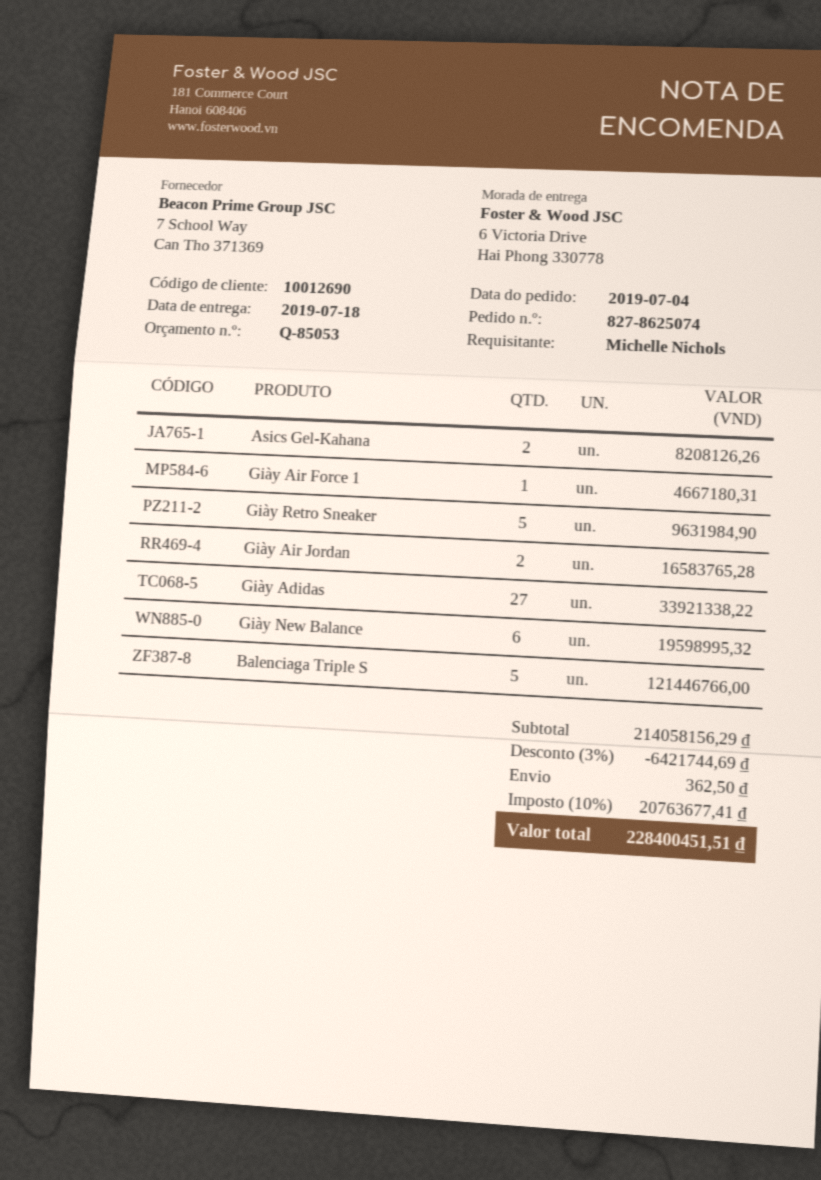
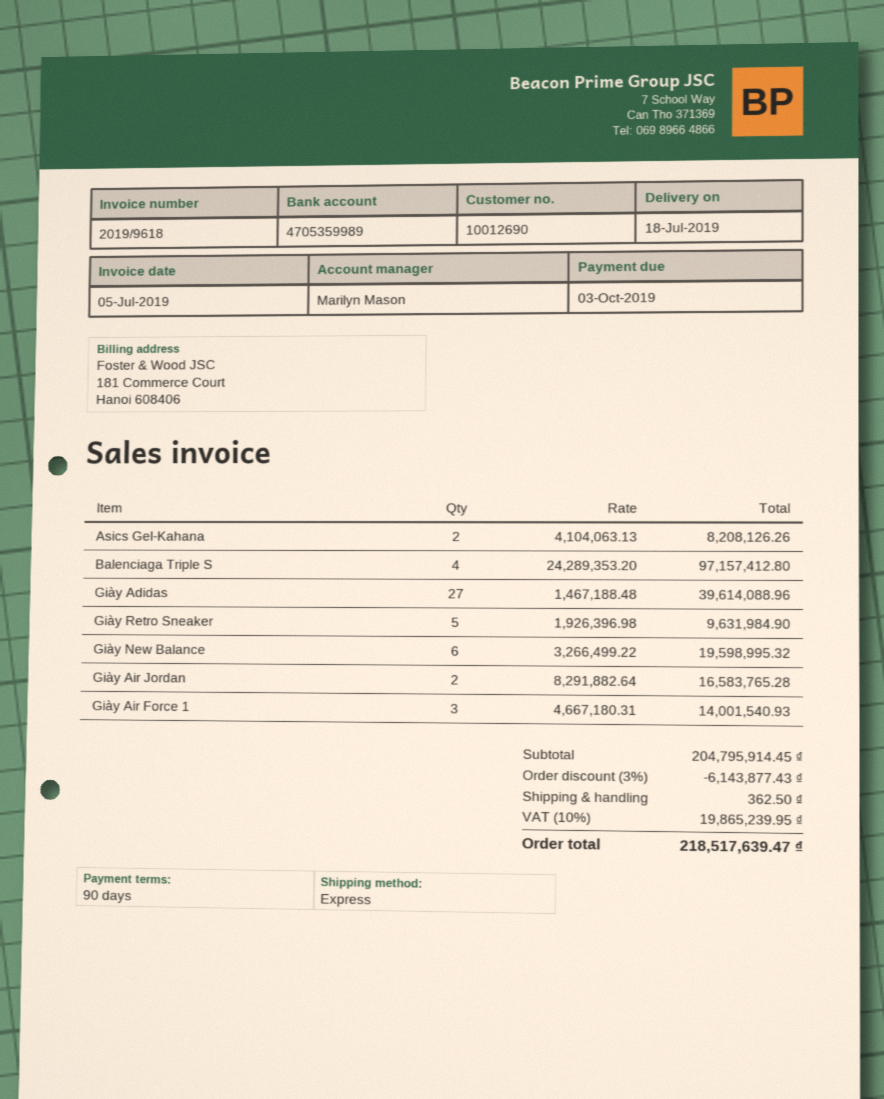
Giày Air Force 1: 1 for 4667180.31 -> 3 for 14001540.93
Giày Adidas: 27 for 33921338.22 -> 27 for 39614088.96
Balenciaga Triple S: 5 for 121446766.00 -> 4 for 97157412.80
subtotal: 214058156.29 -> 204795914.45
discount: 3% = 6421744.69 -> 3% = 6143877.43
tax: 10% = 20763677.41 -> 10% = 19865239.95
total: 228400451.51 -> 218517639.47

